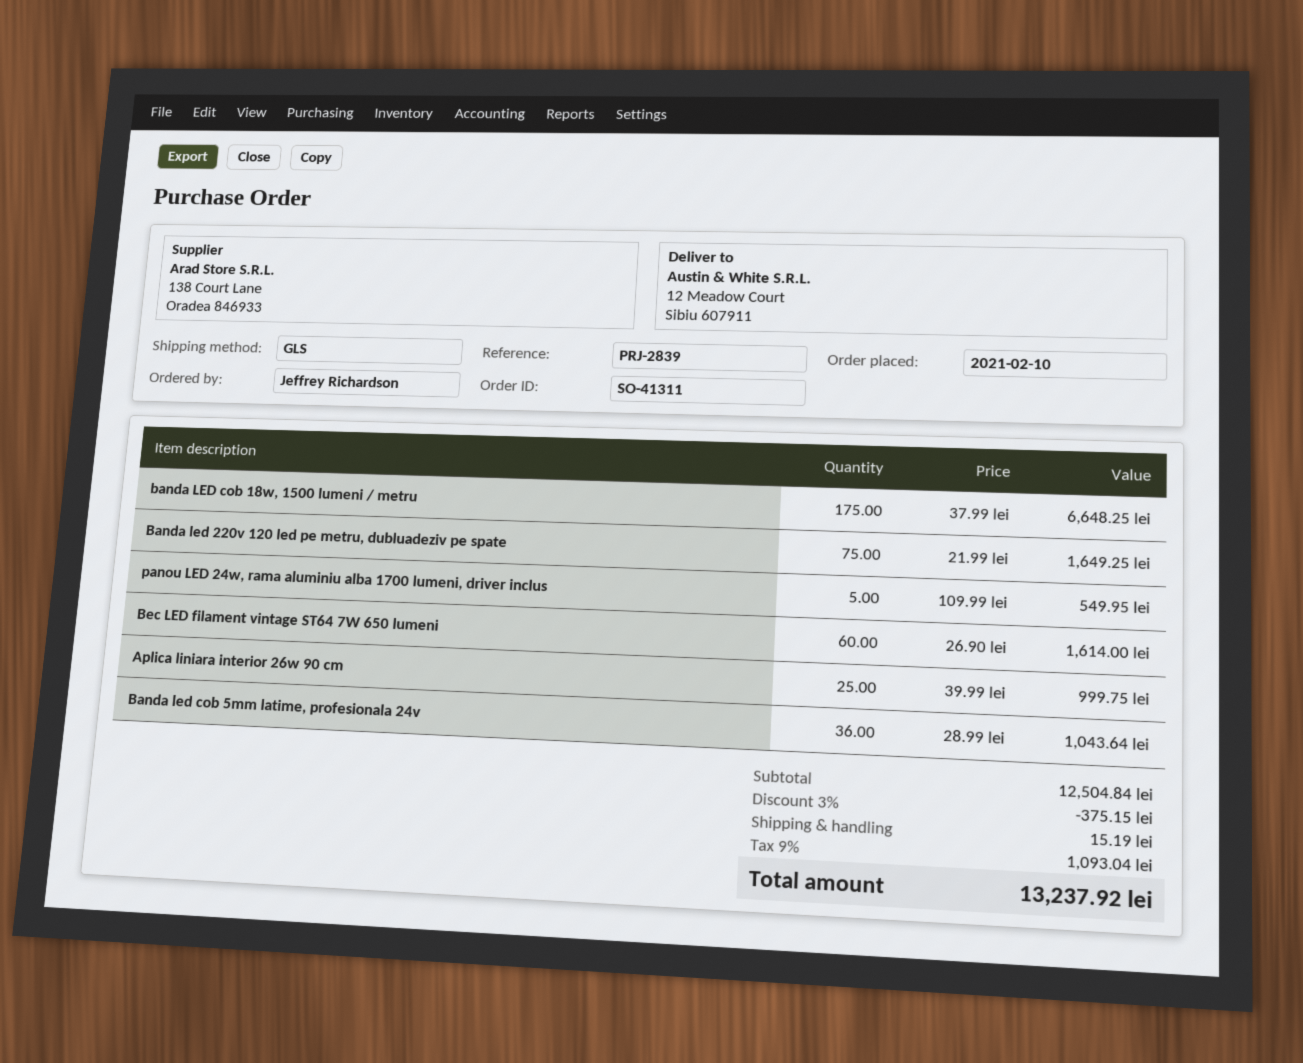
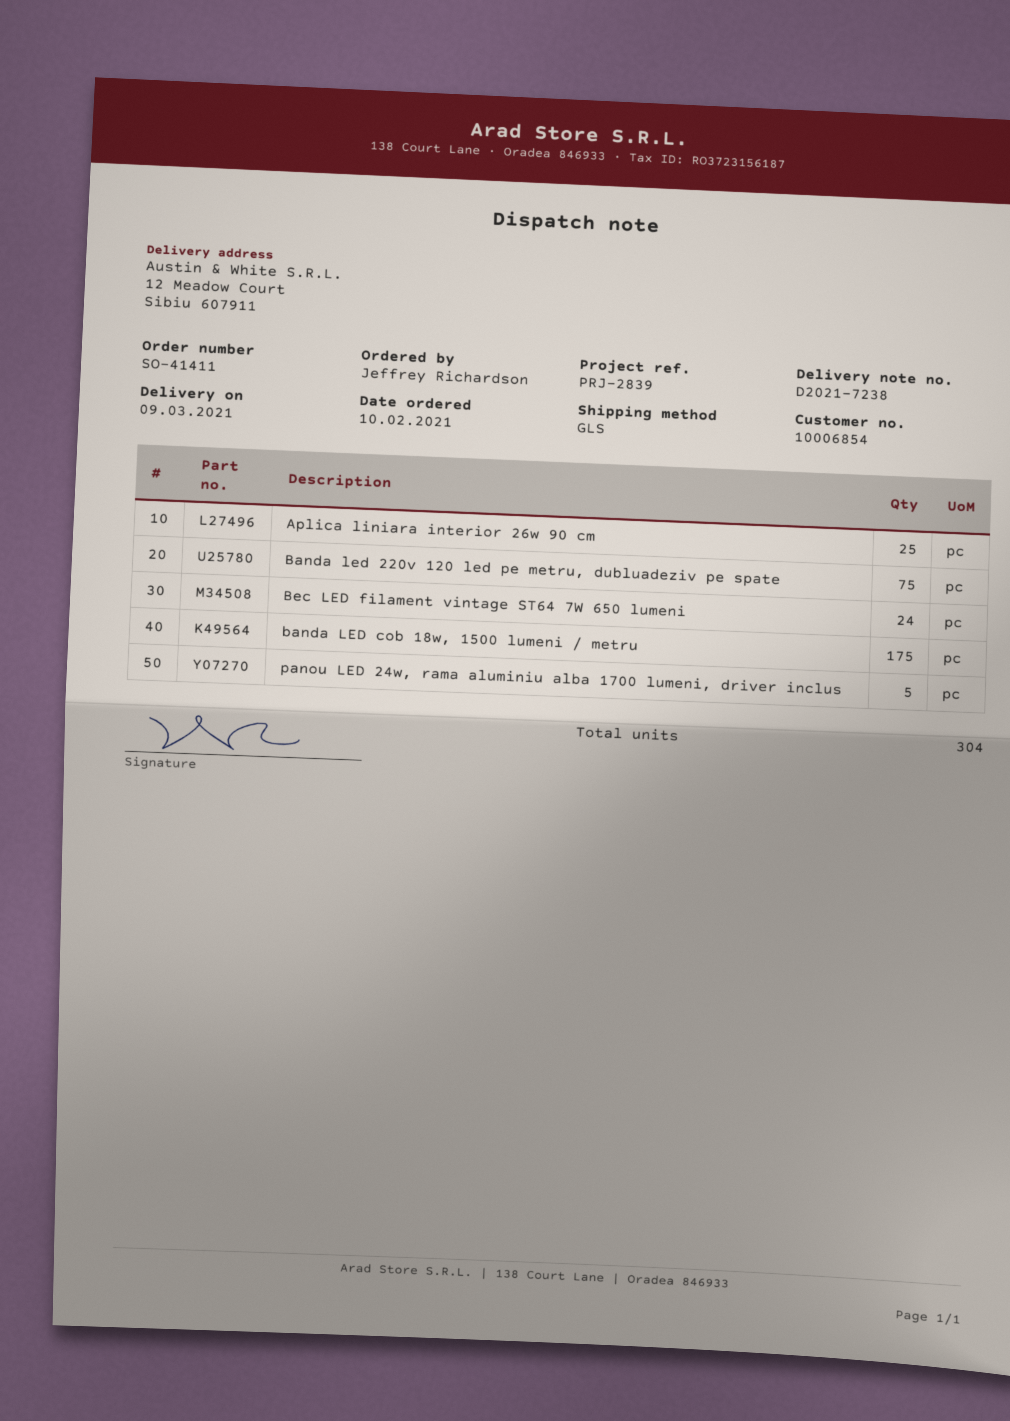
order number: SO-41311 -> SO-41411
Bec LED filament vintage ST64 7W 650 lumeni: 60 -> 24
Banda led cob 5mm latime, profesionala 24v: 36 -> none

